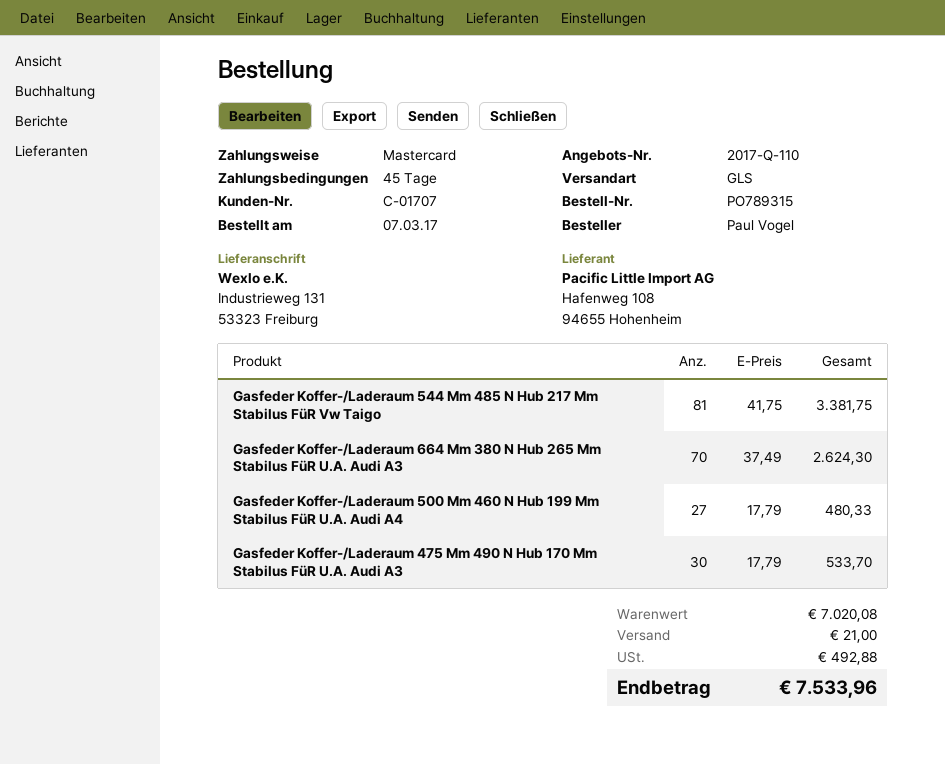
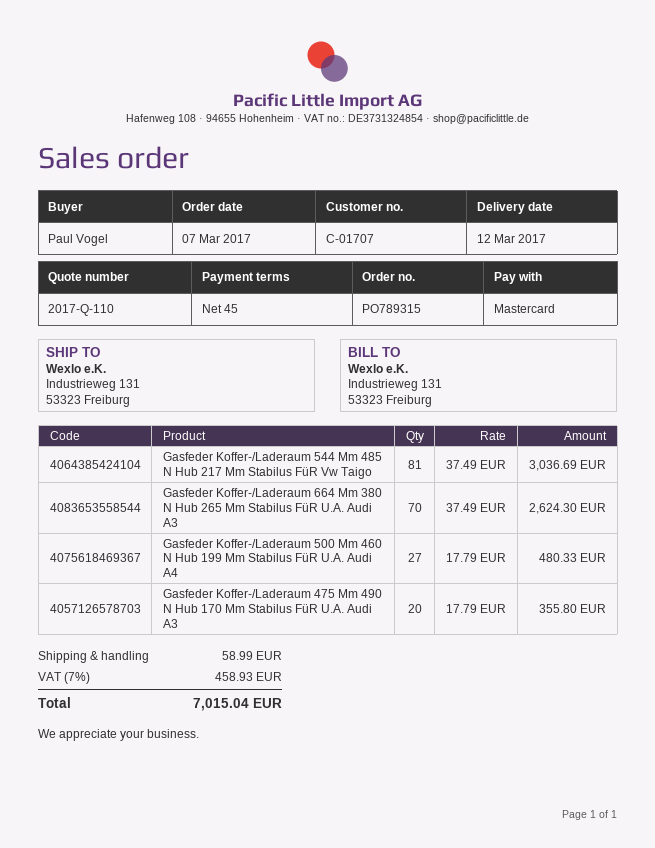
Gasfeder Koffer-/Laderaum 544 Mm 485 N Hub 217 Mm Stabilus FüR Vw Taigo: 81 x 41.75 = 3381.75 -> 81 x 37.49 = 3036.69
Gasfeder Koffer-/Laderaum 475 Mm 490 N Hub 170 Mm Stabilus FüR U.A. Audi A3: 30 x 17.79 = 533.70 -> 20 x 17.79 = 355.80
shipping: 21.00 -> 58.99
tax: 492.88 -> 458.93
total: 7533.96 -> 7015.04

